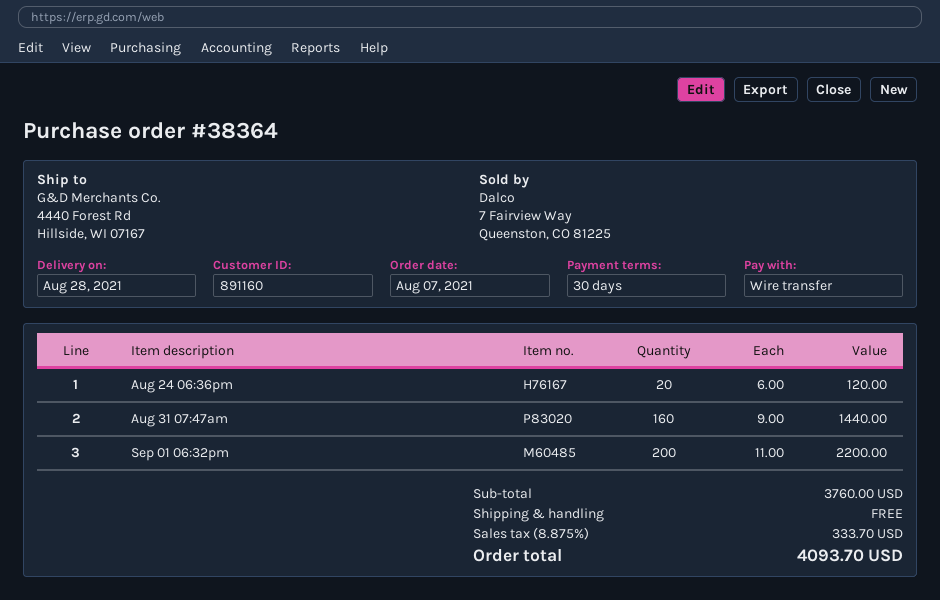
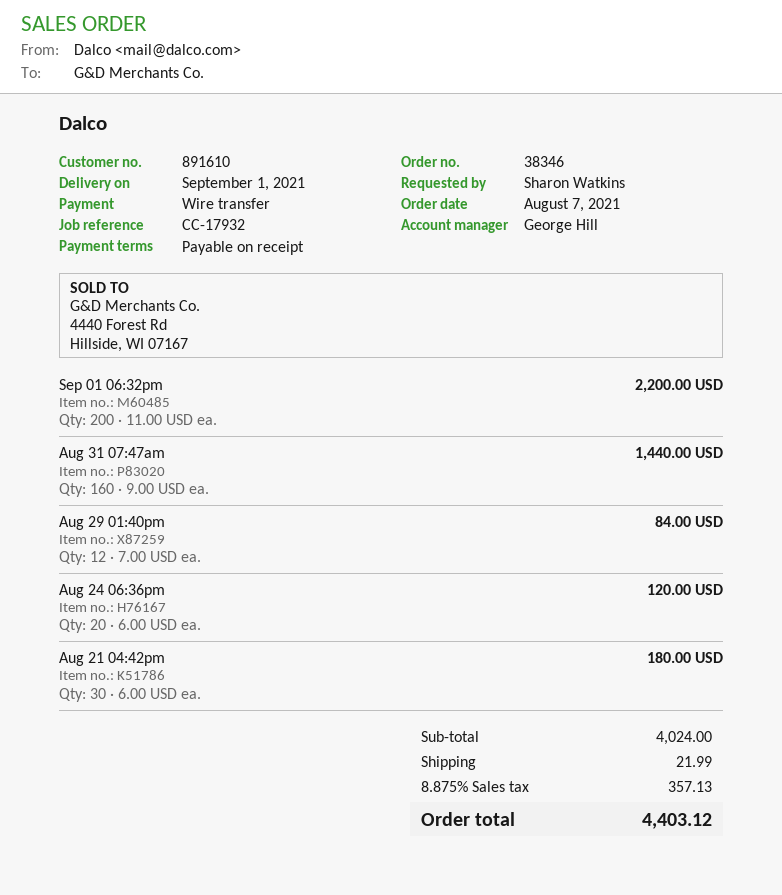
order number: 38364 -> 38346
delivery date: 2021-08-28 -> 2021-09-01
payment terms: 30 days -> on receipt
customer number: 891160 -> 891610
Aug 29 01:40pm: none -> 12 x 7.00 = 84.00
Aug 21 04:42pm: none -> 30 x 6.00 = 180.00
subtotal: 3760.00 -> 4024.00
shipping: 0.00 -> 21.99
tax: 8.875% = 333.70 -> 8.875% = 357.13
total: 4093.70 -> 4403.12

